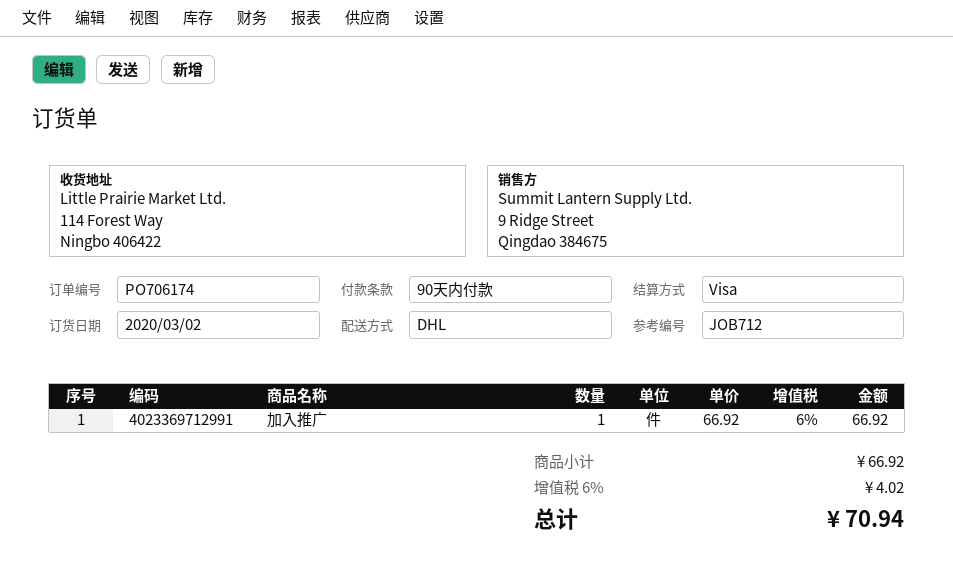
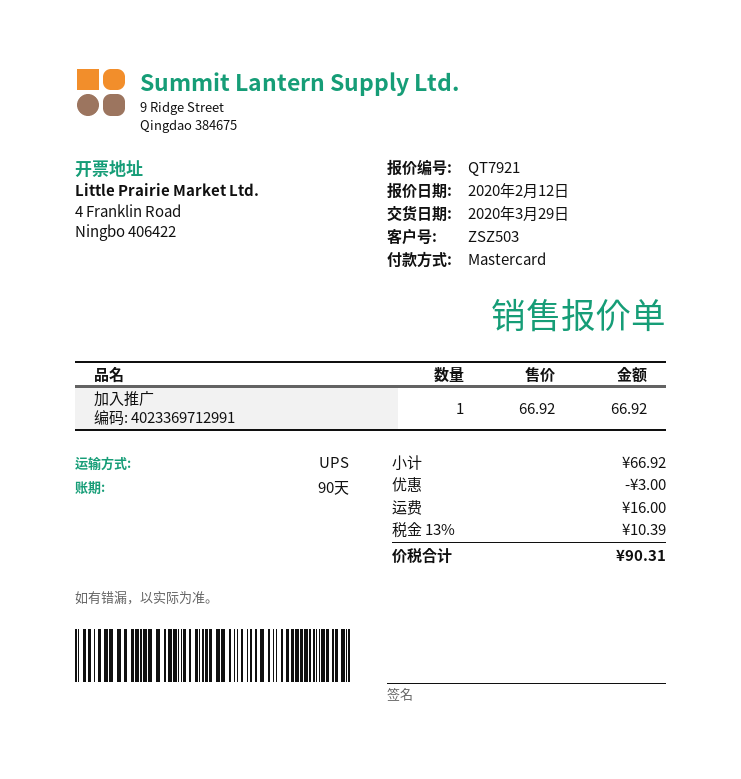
payment method: Visa -> Mastercard
shipping method: DHL -> UPS
discount: none -> 3.00
shipping: none -> 16.00
tax: 6% = 4.02 -> 13% = 10.39
total: 70.94 -> 90.31

